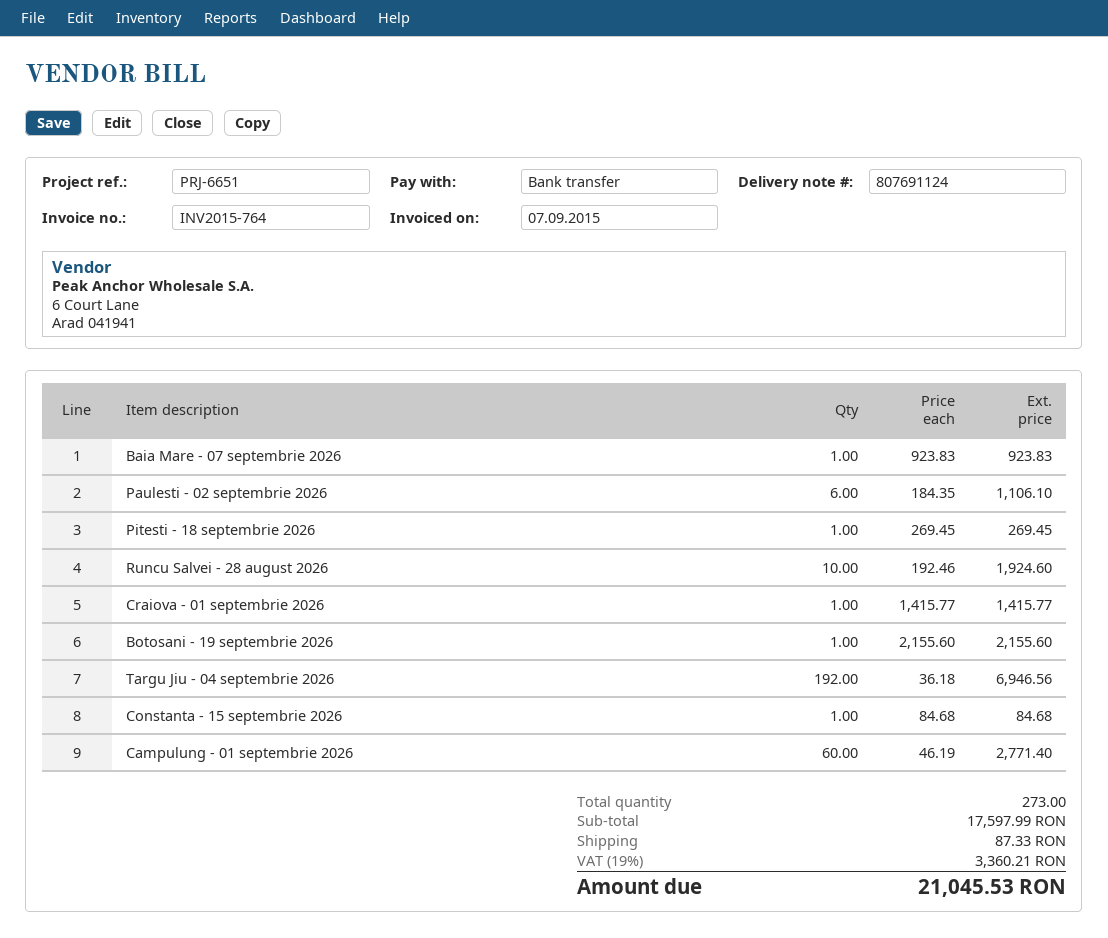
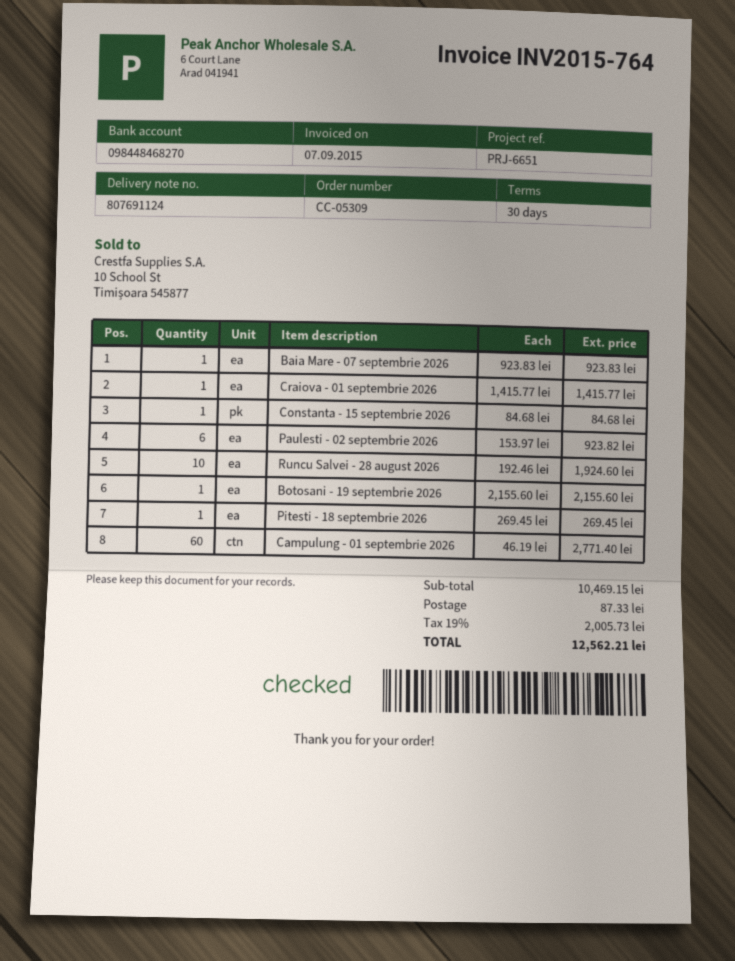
Paulesti - 02 septembrie 2026: 6 x 184.35 = 1106.10 -> 6 x 153.97 = 923.82
Targu Jiu - 04 septembrie 2026: 192 x 36.18 = 6946.56 -> none
subtotal: 17597.99 -> 10469.15
tax: 19% = 3360.21 -> 19% = 2005.73
total: 21045.53 -> 12562.21

